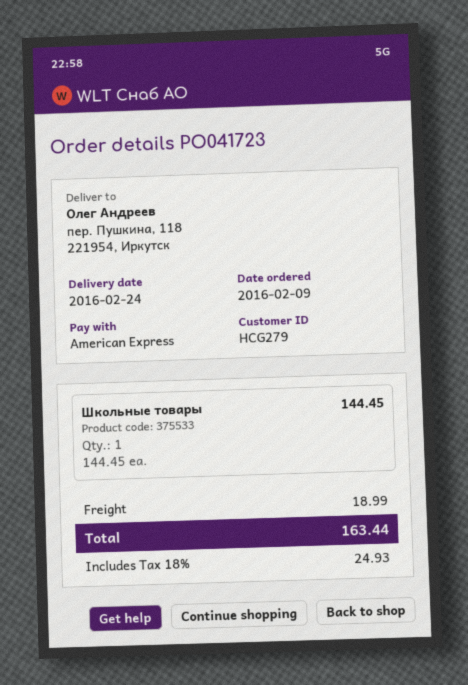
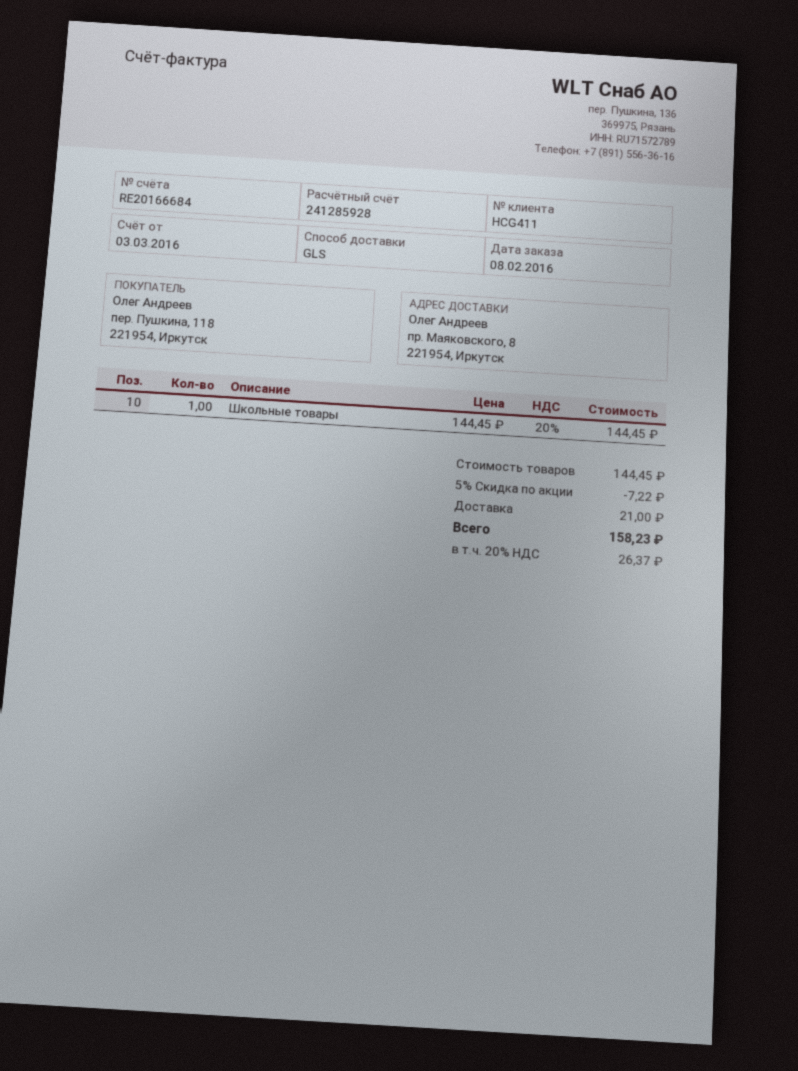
order date: 2016-02-09 -> 2016-02-08
customer number: HCG279 -> HCG411
ship to: пер. Пушкина, 118, 221954, Иркутск -> пр. Маяковского, 8, 221954, Иркутск
discount: none -> 5% = 7.22
shipping: 18.99 -> 21.00
tax: 18% = 24.93 -> 20% = 26.37
total: 163.44 -> 158.23

